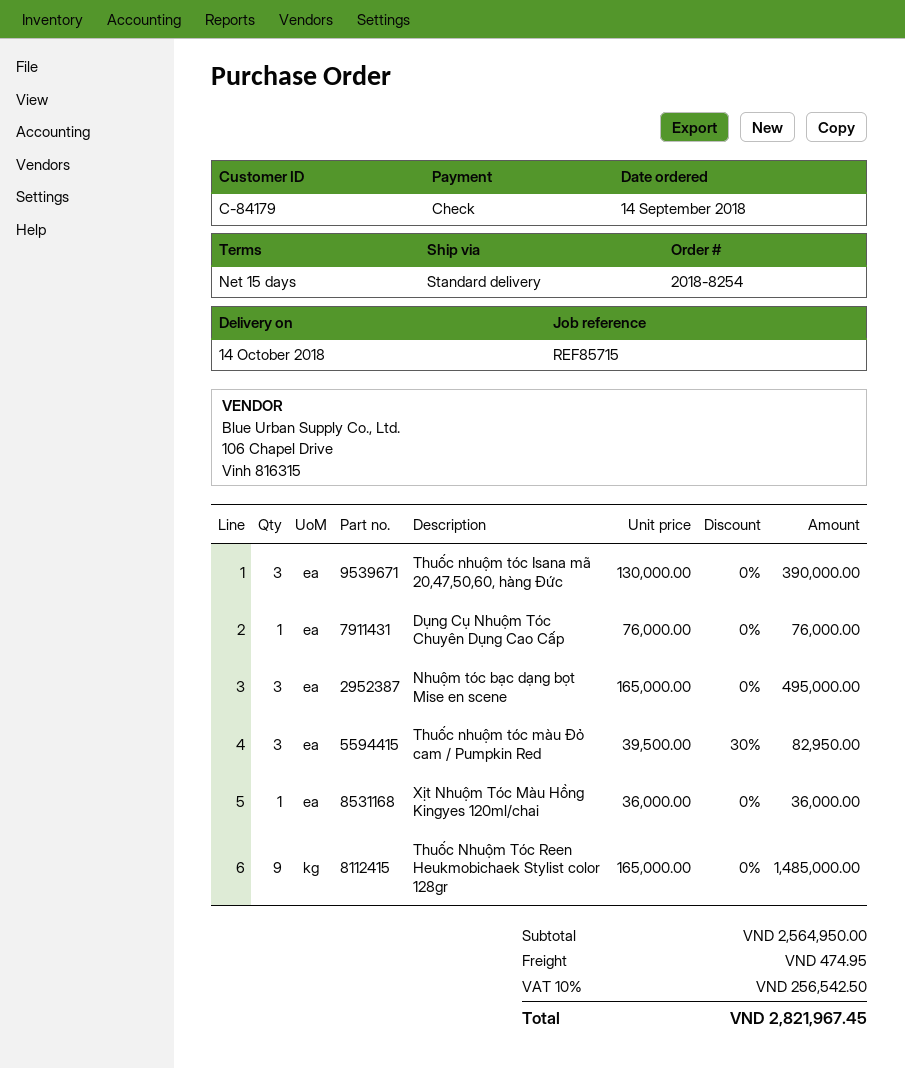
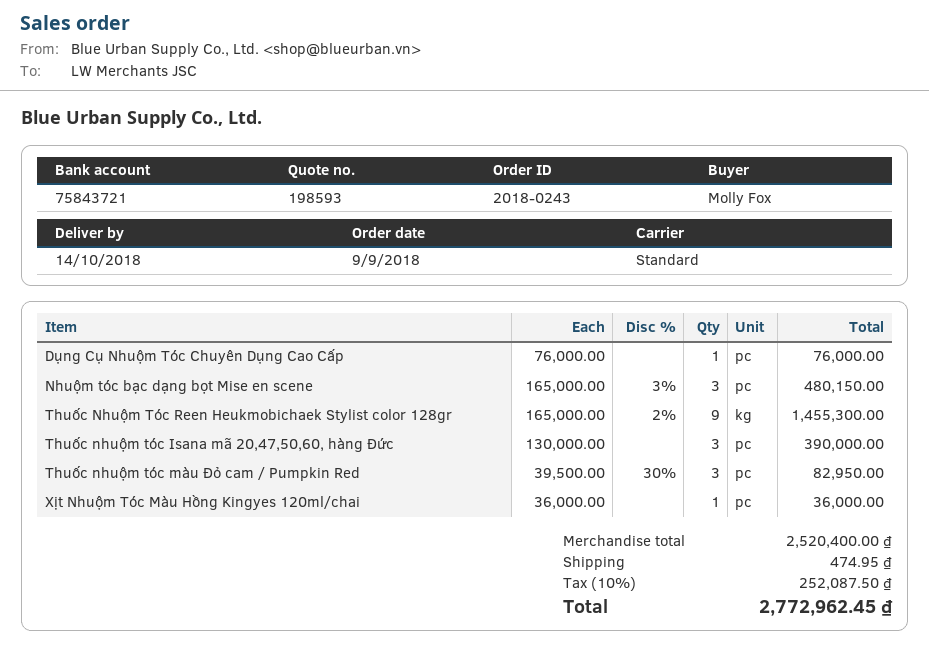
order number: 2018-8254 -> 2018-0243
order date: 2018-09-14 -> 2018-09-09
Nhuộm tóc bạc dạng bọt Mise en scene: 3 x 165000.00 = 495000.00 -> 3 x 165000.00 - 3% = 480150.00
Thuốc Nhuộm Tóc Reen Heukmobichaek Stylist color 128gr: 9 x 165000.00 = 1485000.00 -> 9 x 165000.00 - 2% = 1455300.00
subtotal: 2564950.00 -> 2520400.00
tax: 10% = 256542.50 -> 10% = 252087.50
total: 2821967.45 -> 2772962.45

